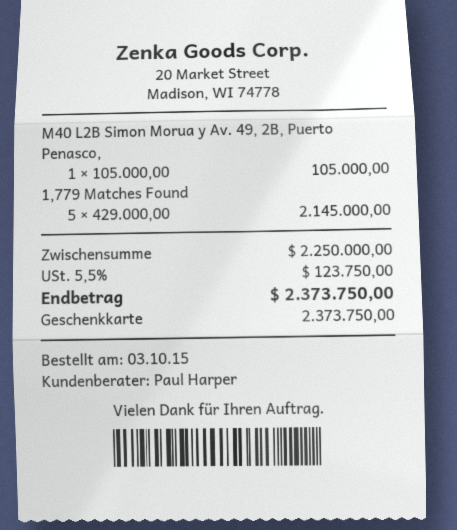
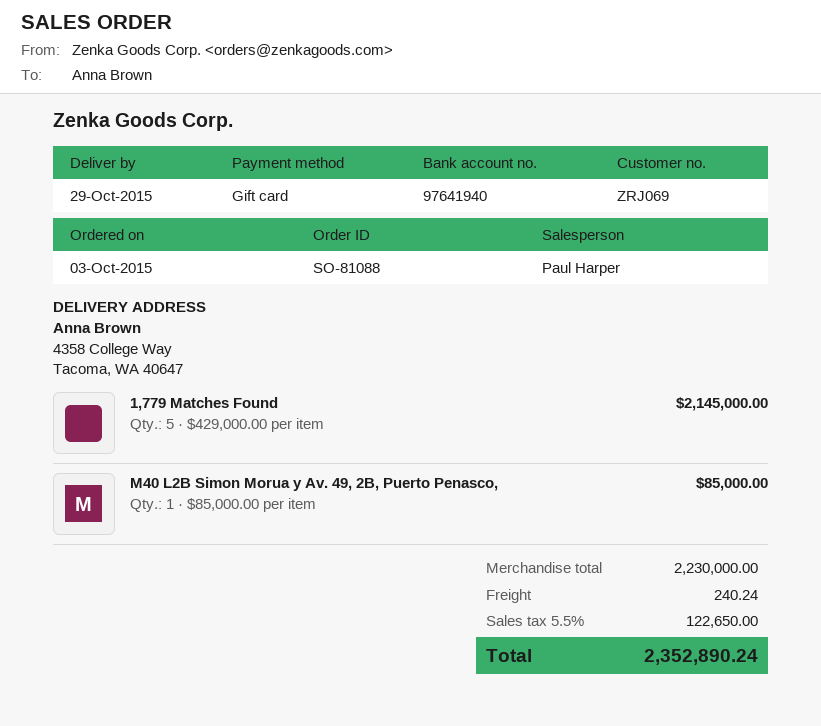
M40 L2B Simon Morua y Av. 49, 2B, Puerto Penasco,: 1 x 105000.00 = 105000.00 -> 1 x 85000.00 = 85000.00
subtotal: 2250000.00 -> 2230000.00
shipping: none -> 240.24
tax: 5.5% = 123750.00 -> 5.5% = 122650.00
total: 2373750.00 -> 2352890.24

